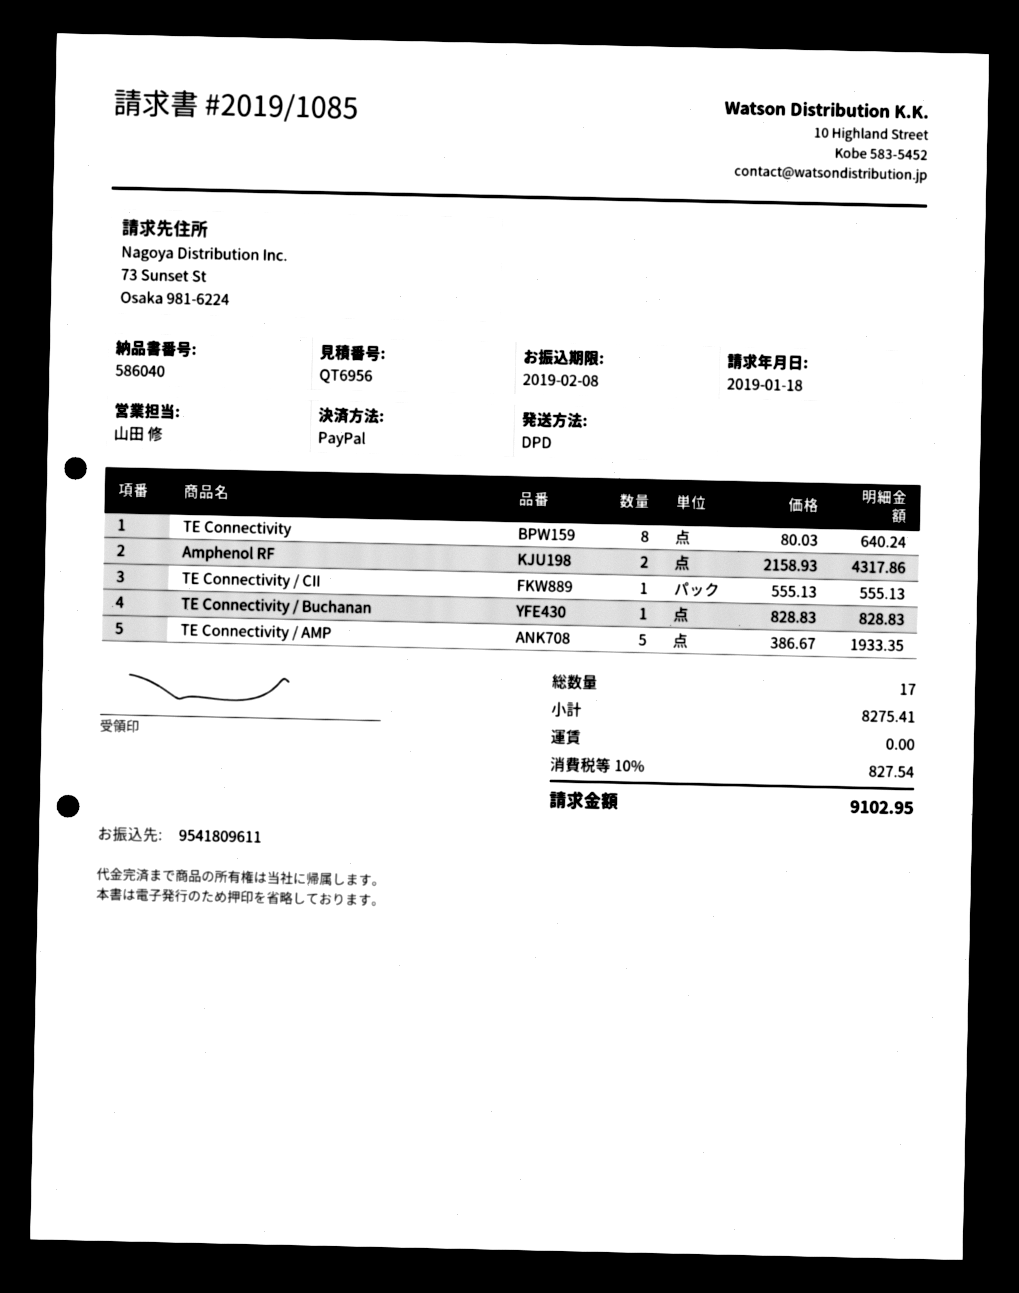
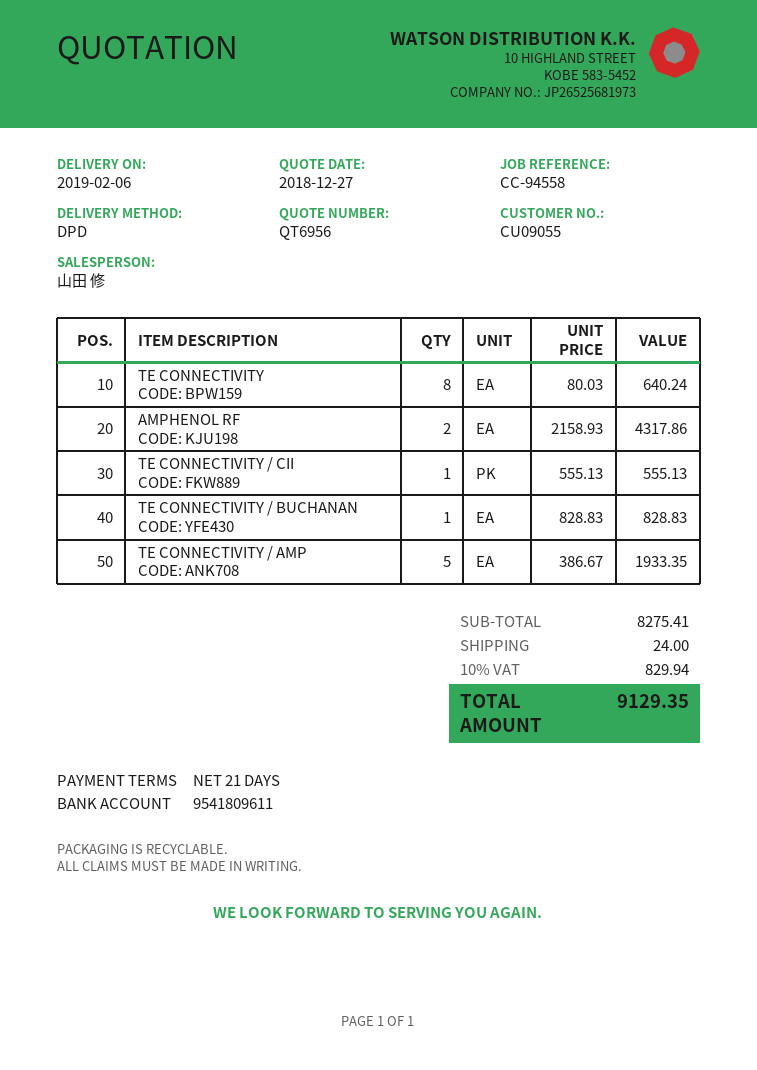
shipping: 0.00 -> 24.00
tax: 10% = 827.54 -> 10% = 829.94
total: 9102.95 -> 9129.35

